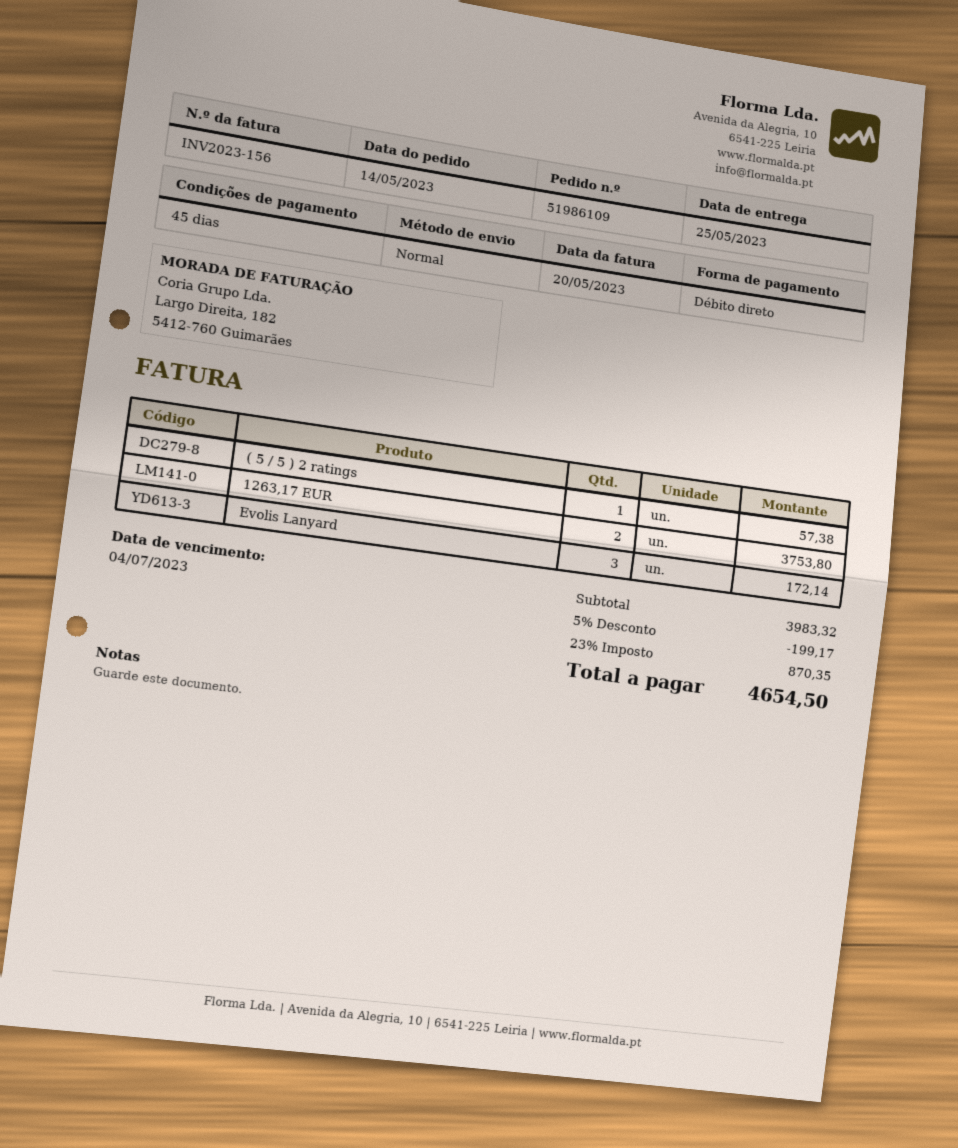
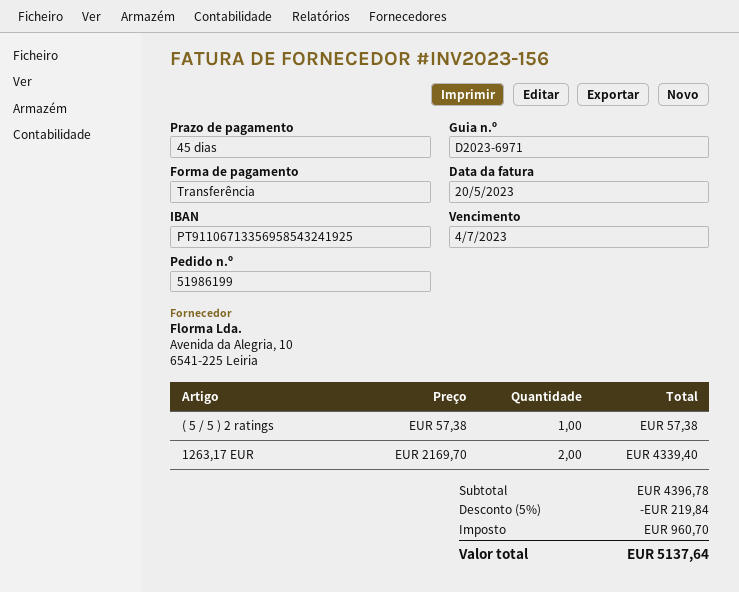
order number: 51986109 -> 51986199
payment method: direct debit -> bank transfer
1263,17 EUR: 2 for 3753.80 -> 2 for 4339.40
Evolis Lanyard: 3 for 172.14 -> none
subtotal: 3983.32 -> 4396.78
discount: 5% = 199.17 -> 5% = 219.84
tax: 870.35 -> 960.70
total: 4654.50 -> 5137.64

